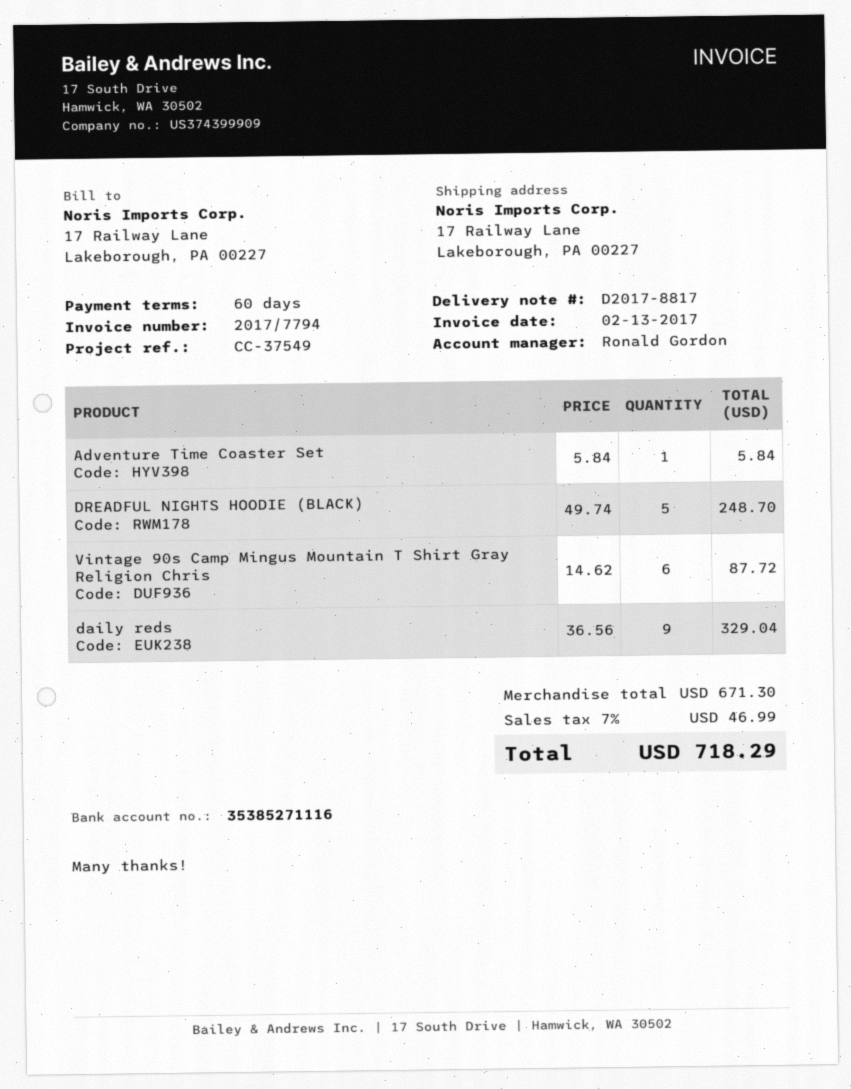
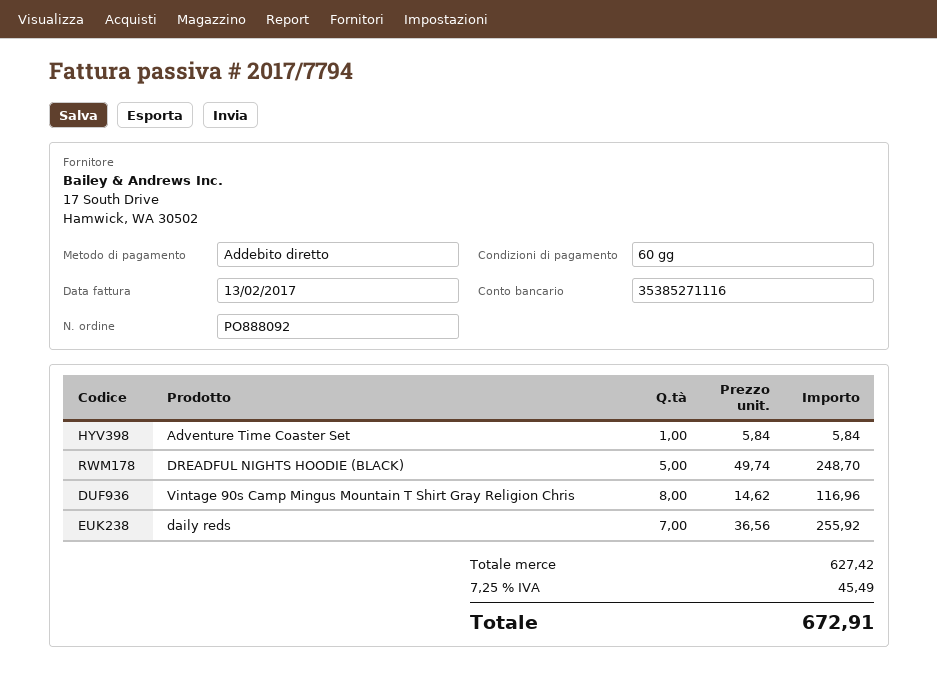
Vintage 90s Camp Mingus Mountain T Shirt Gray Religion Chris: 6 x 14.62 = 87.72 -> 8 x 14.62 = 116.96
daily reds: 9 x 36.56 = 329.04 -> 7 x 36.56 = 255.92
subtotal: 671.30 -> 627.42
tax: 7% = 46.99 -> 7.25% = 45.49
total: 718.29 -> 672.91

